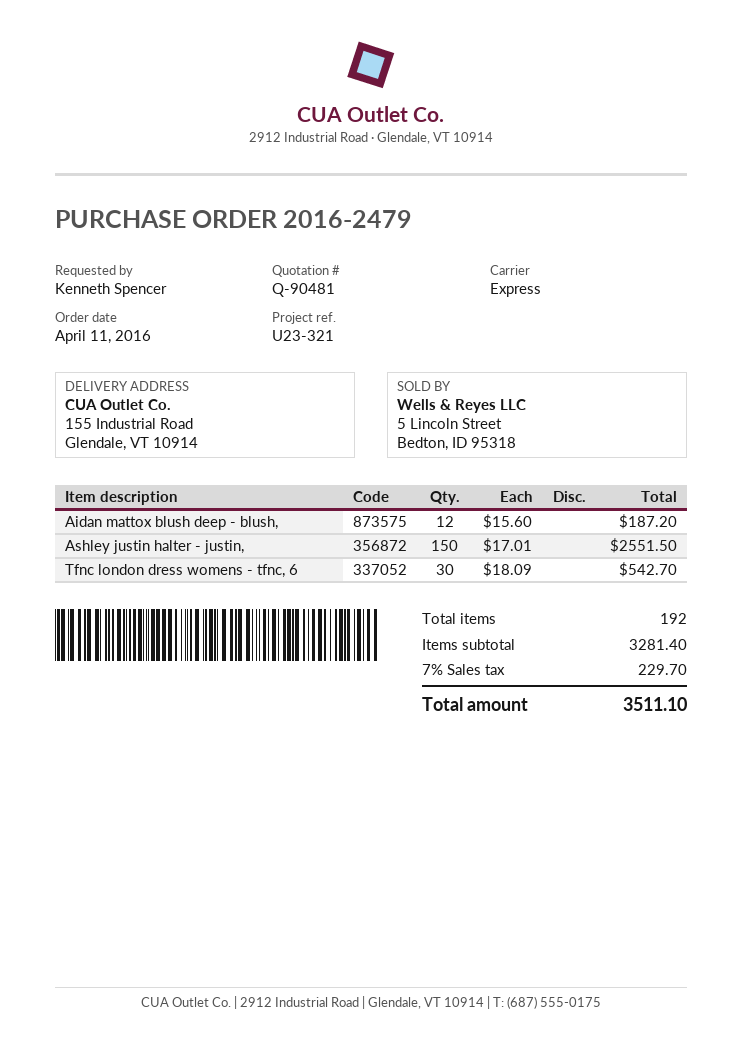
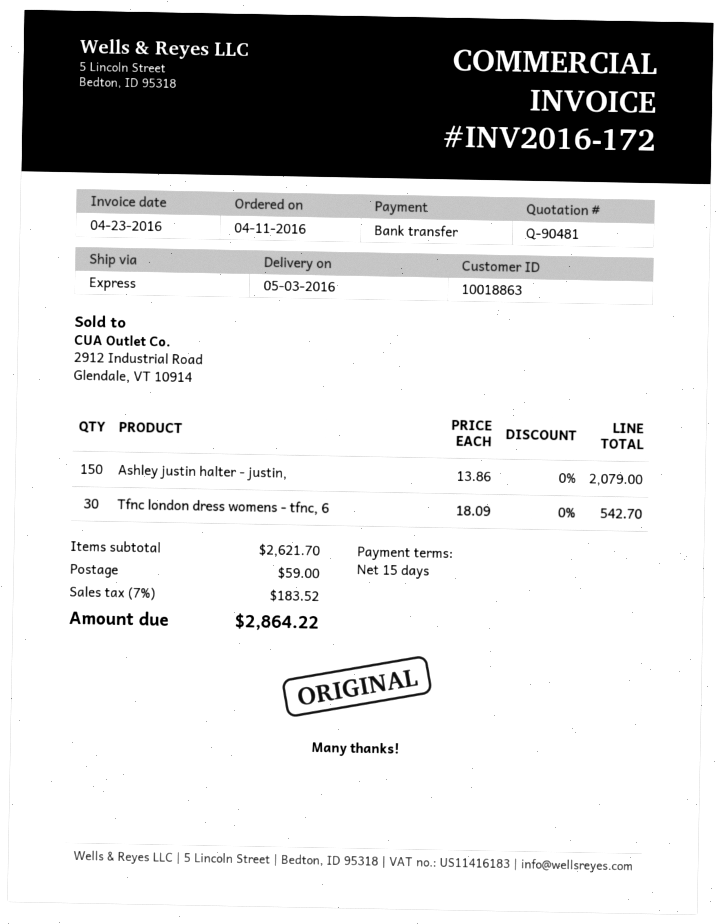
Aidan mattox blush deep - blush,: 12 x 15.60 = 187.20 -> none
Ashley justin halter - justin,: 150 x 17.01 = 2551.50 -> 150 x 13.86 = 2079.00
subtotal: 3281.40 -> 2621.70
shipping: none -> 59.00
tax: 7% = 229.70 -> 7% = 183.52
total: 3511.10 -> 2864.22

